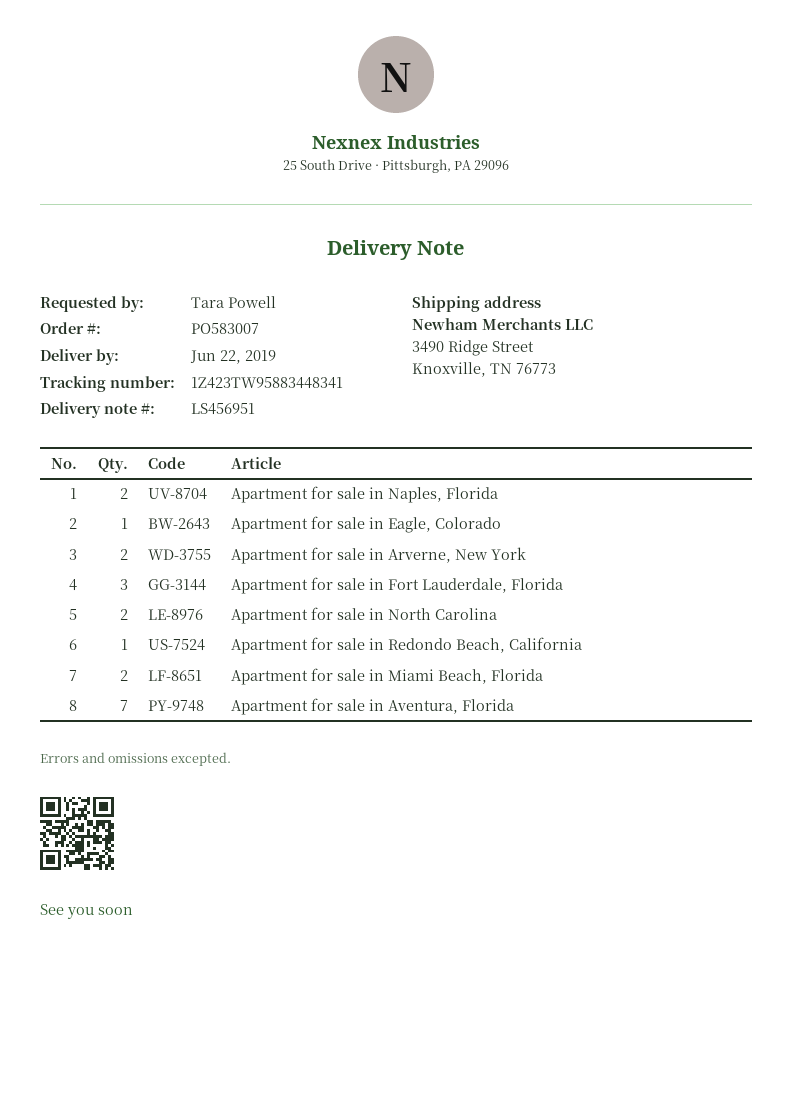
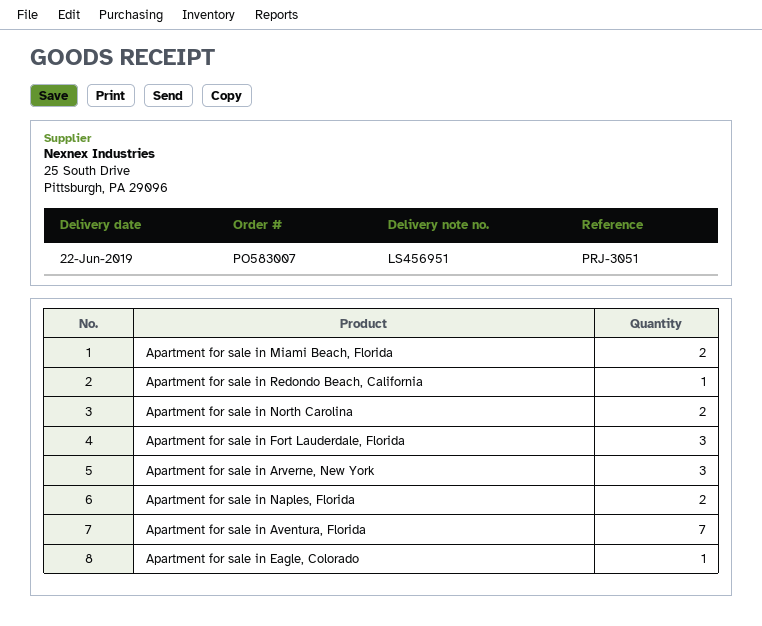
Apartment for sale in Arverne, New York: 2 -> 3

